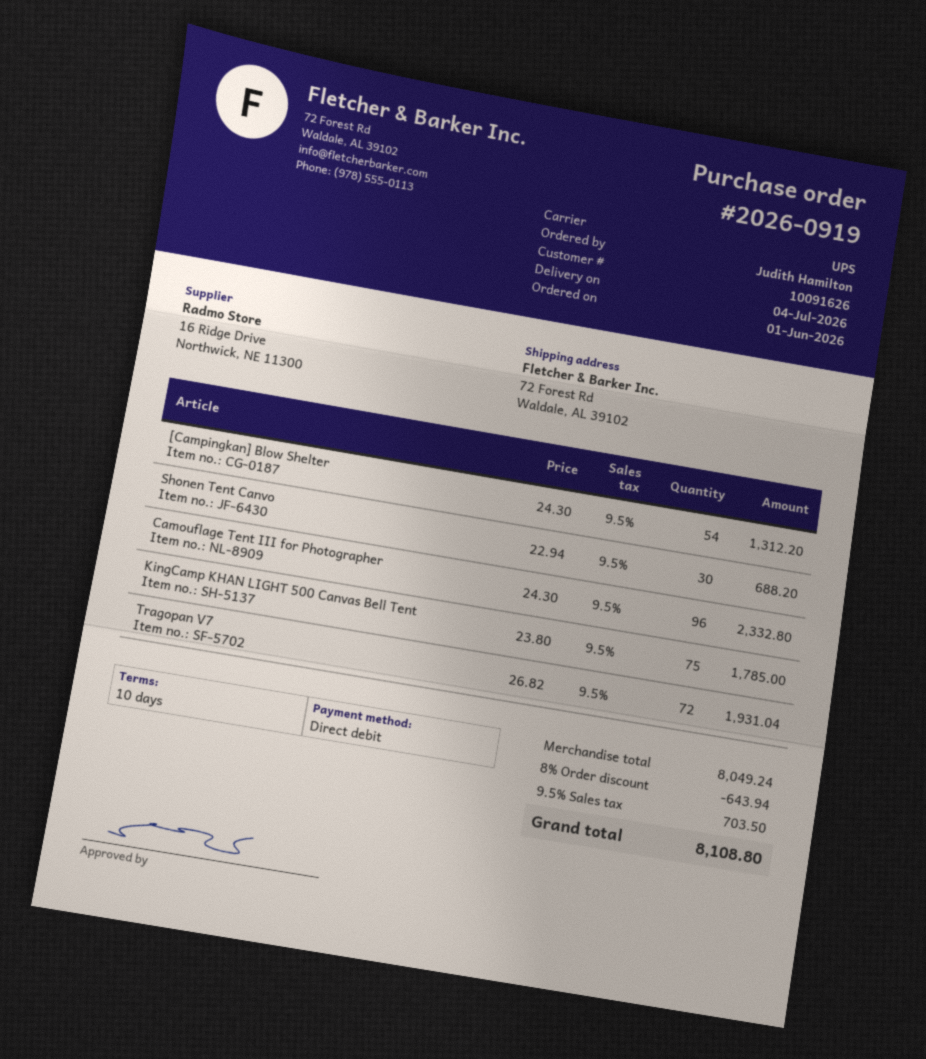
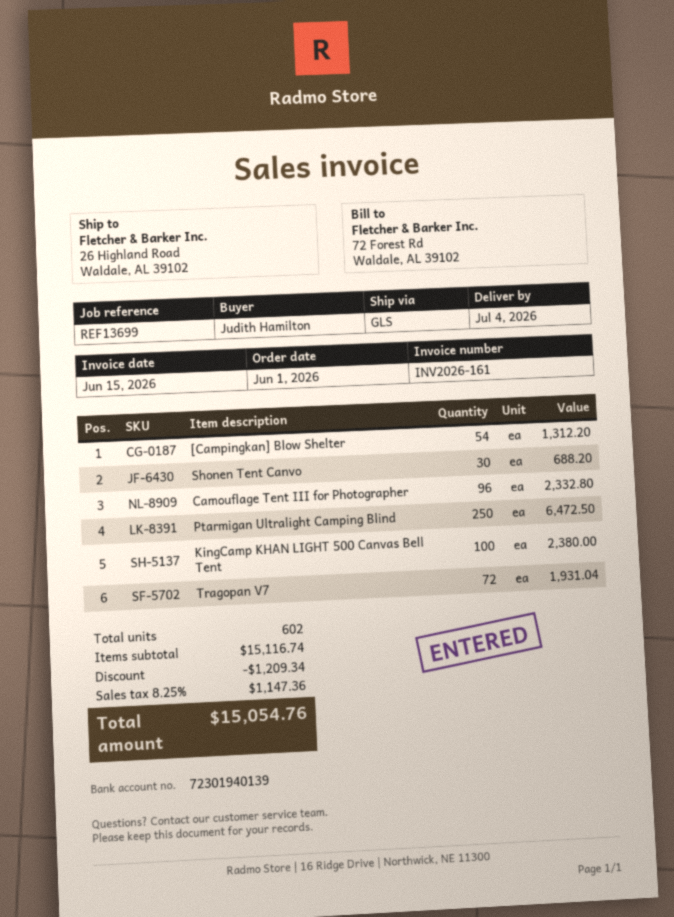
shipping method: UPS -> GLS
ship to: 72 Forest Rd, Waldale, AL 39102 -> 26 Highland Road, Waldale, AL 39102
KingCamp KHAN LIGHT 500 Canvas Bell Tent: 75 for 1785.00 -> 100 for 2380.00
Ptarmigan Ultralight Camping Blind: none -> 250 for 6472.50
subtotal: 8049.24 -> 15116.74
discount: 643.94 -> 1209.34
tax: 9.5% = 703.50 -> 8.25% = 1147.36
total: 8108.80 -> 15054.76

